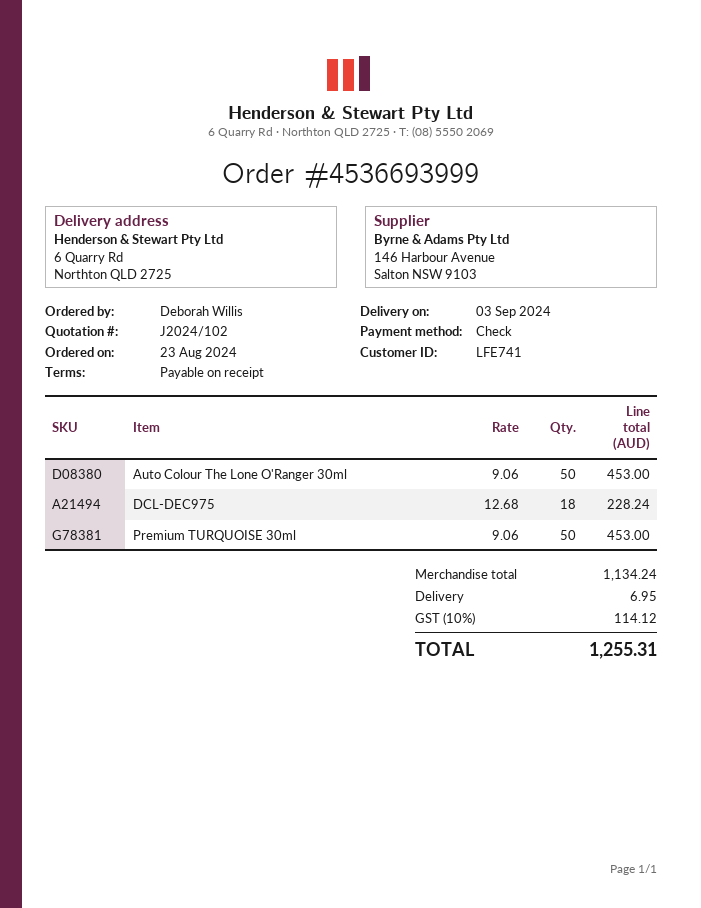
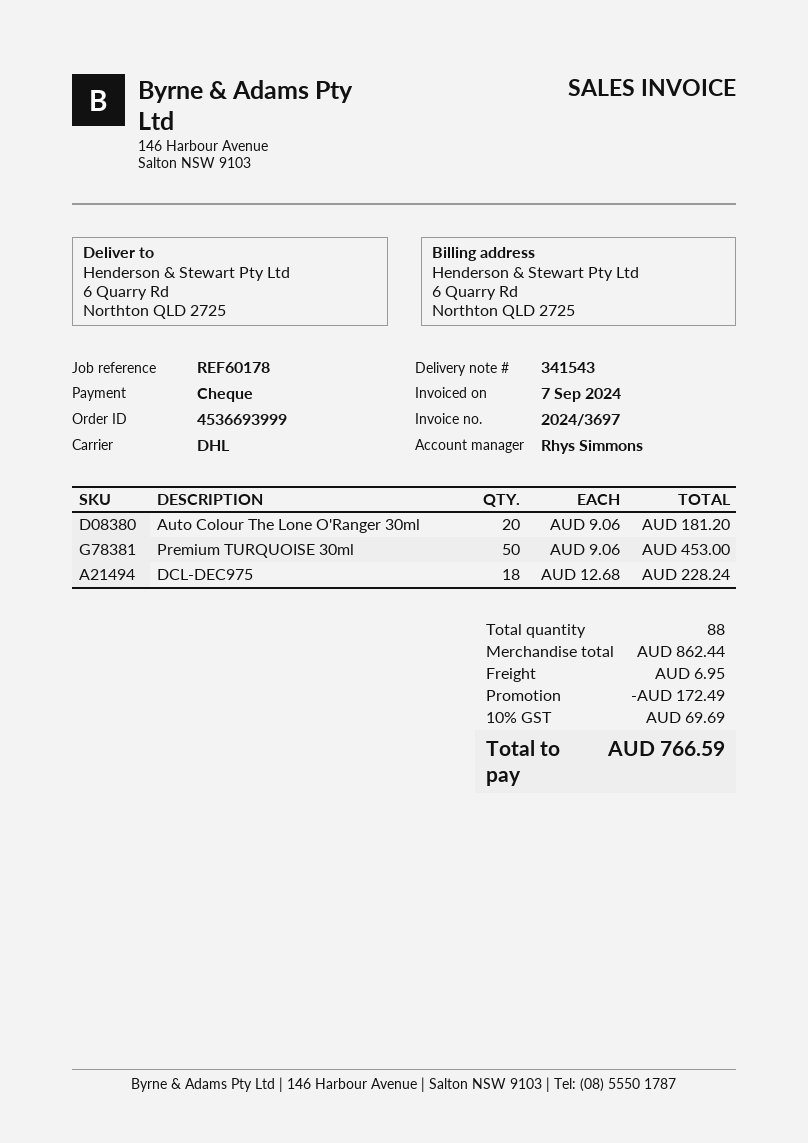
Auto Colour The Lone O'Ranger 30ml: 50 x 9.06 = 453.00 -> 20 x 9.06 = 181.20
subtotal: 1134.24 -> 862.44
discount: none -> 172.49
tax: 10% = 114.12 -> 10% = 69.69
total: 1255.31 -> 766.59

